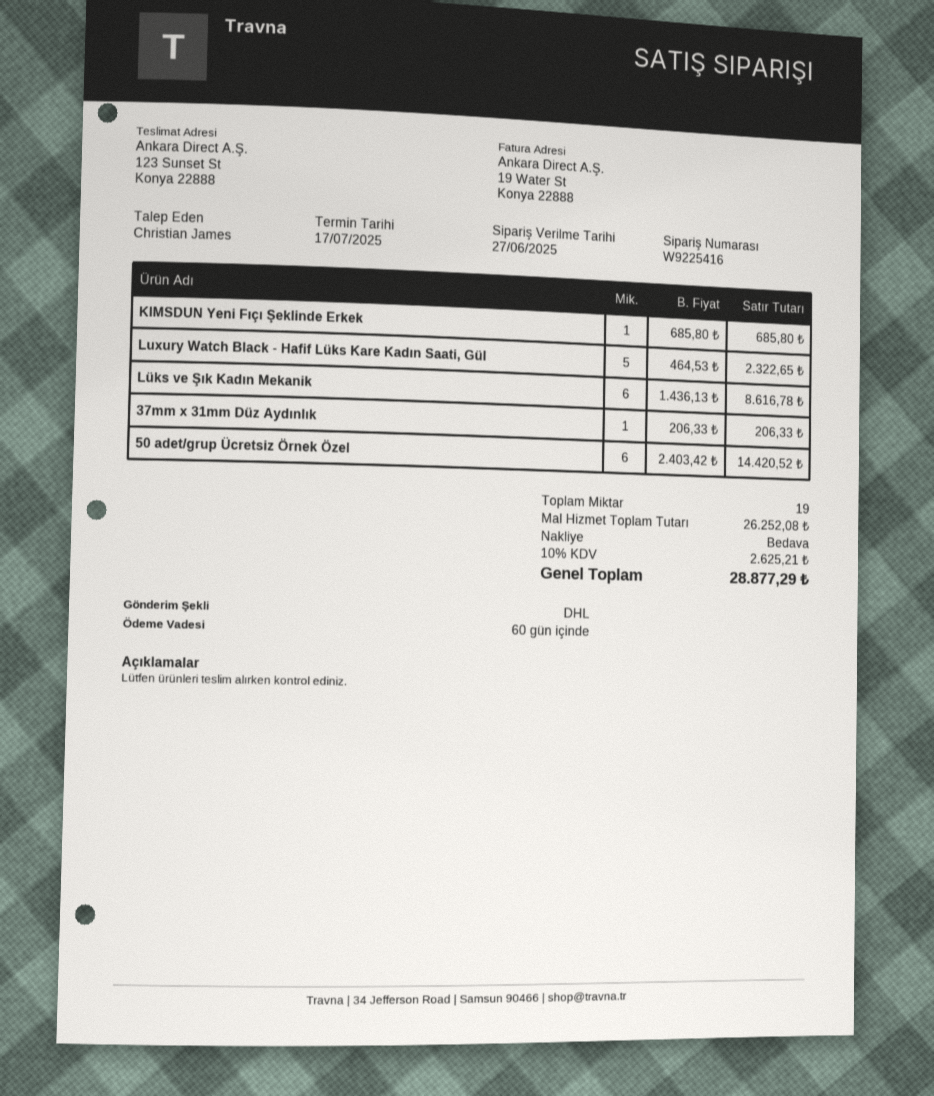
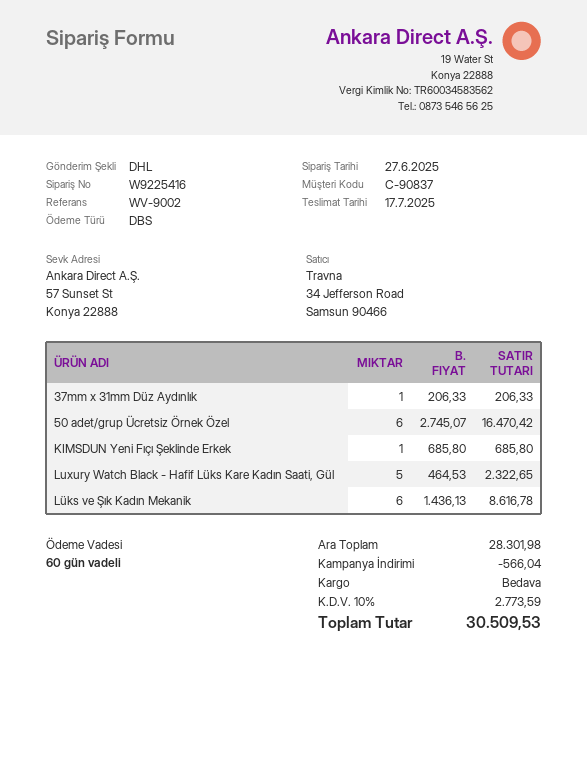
ship to: 123 Sunset St, Konya 22888 -> 57 Sunset St, Konya 22888
50 adet/grup Ücretsiz Örnek Özel: 6 x 2403.42 = 14420.52 -> 6 x 2745.07 = 16470.42
subtotal: 26252.08 -> 28301.98
discount: none -> 566.04
tax: 10% = 2625.21 -> 10% = 2773.59
total: 28877.29 -> 30509.53

